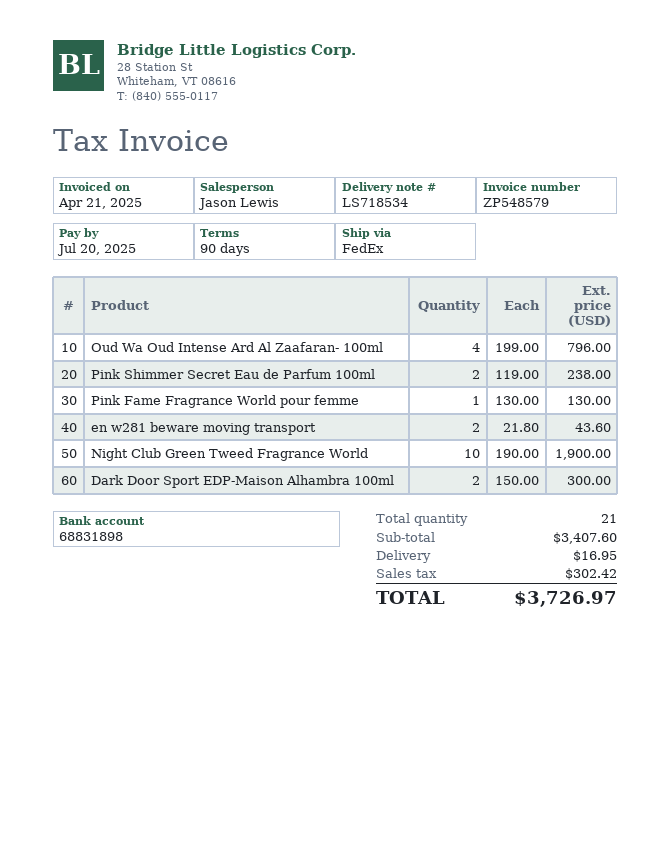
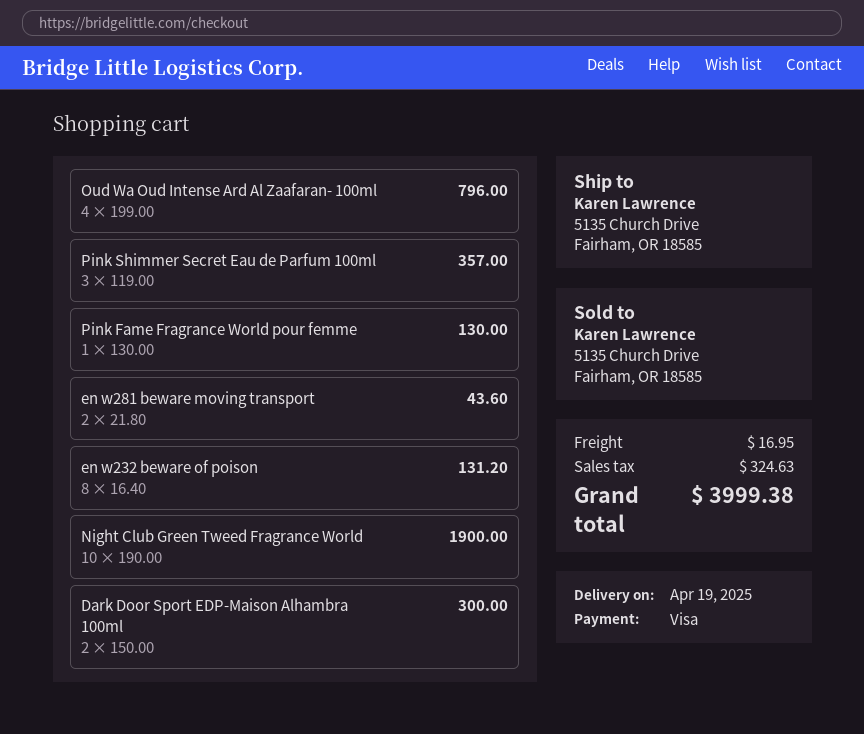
Pink Shimmer Secret Eau de Parfum 100ml: 2 x 119.00 = 238.00 -> 3 x 119.00 = 357.00
en w232 beware of poison: none -> 8 x 16.40 = 131.20
tax: 302.42 -> 324.63
total: 3726.97 -> 3999.38

